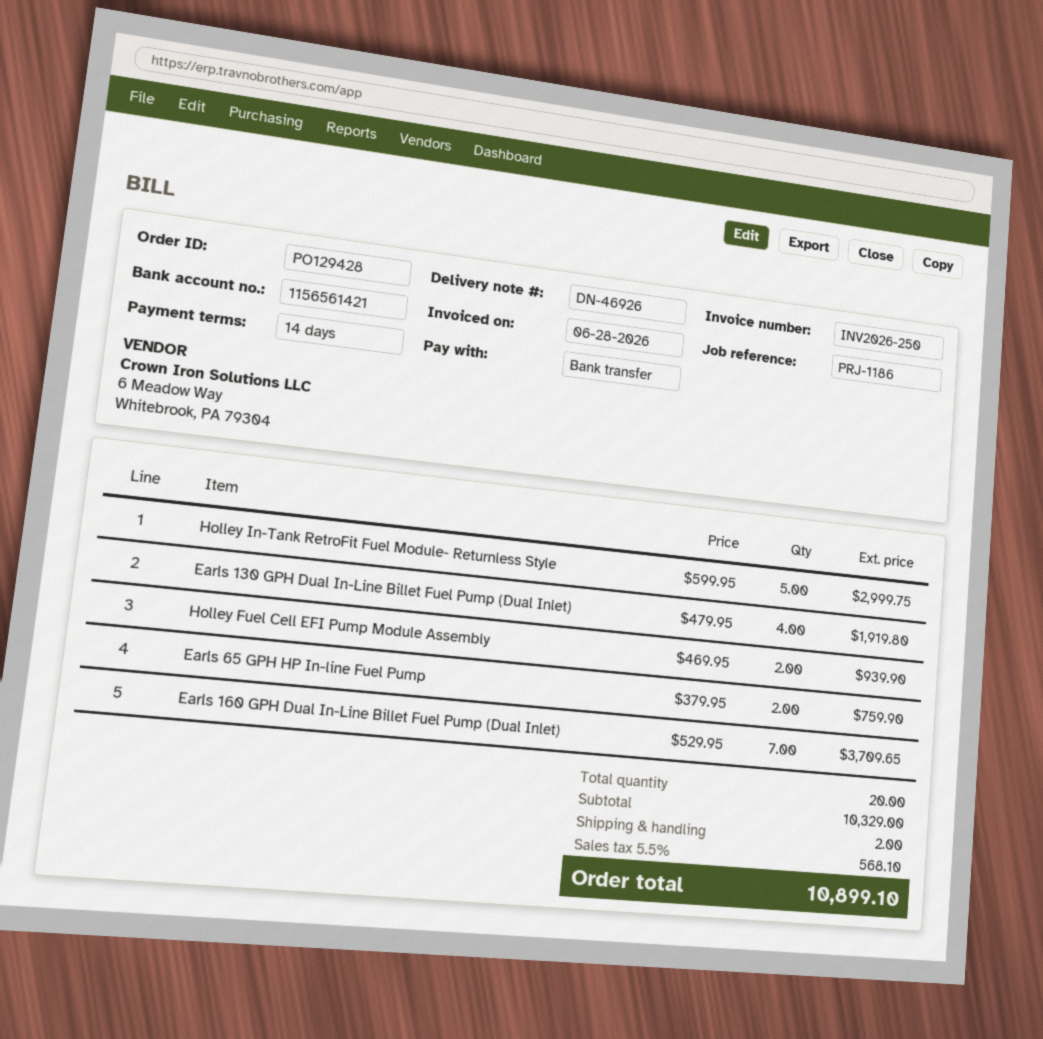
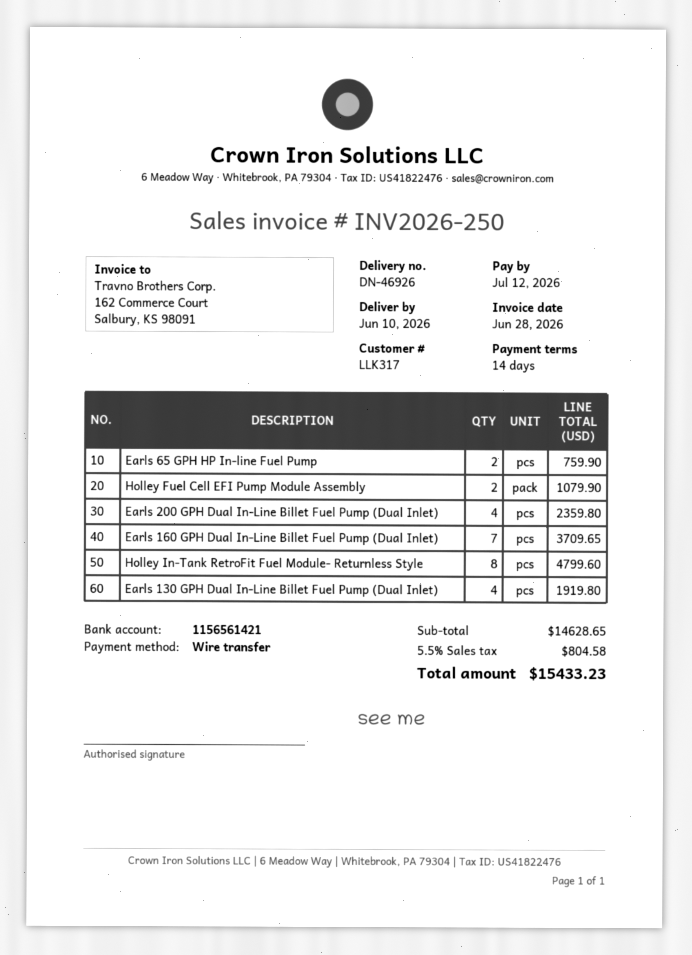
Holley In-Tank RetroFit Fuel Module- Returnless Style: 5 for 2999.75 -> 8 for 4799.60
Holley Fuel Cell EFI Pump Module Assembly: 2 for 939.90 -> 2 for 1079.90
Earls 200 GPH Dual In-Line Billet Fuel Pump (Dual Inlet): none -> 4 for 2359.80
subtotal: 10329.00 -> 14628.65
shipping: 2.00 -> none
tax: 5.5% = 568.10 -> 5.5% = 804.58
total: 10899.10 -> 15433.23

